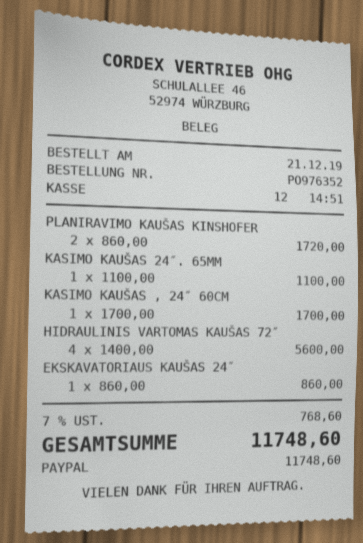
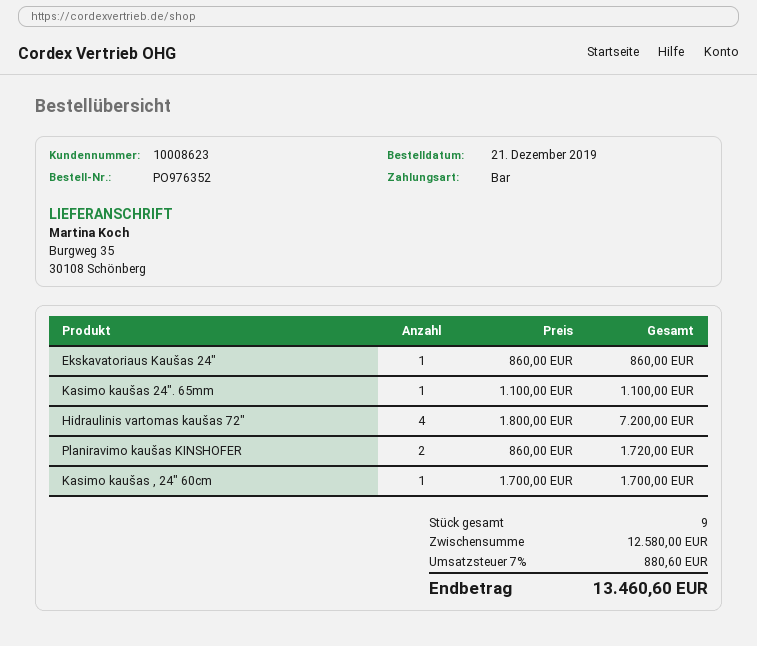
payment method: PayPal -> cash
HIDRAULINIS VARTOMAS KAUŠAS 72″: 4 x 1400.00 = 5600.00 -> 4 x 1800.00 = 7200.00
tax: 7% = 768.60 -> 7% = 880.60
total: 11748.60 -> 13460.60

